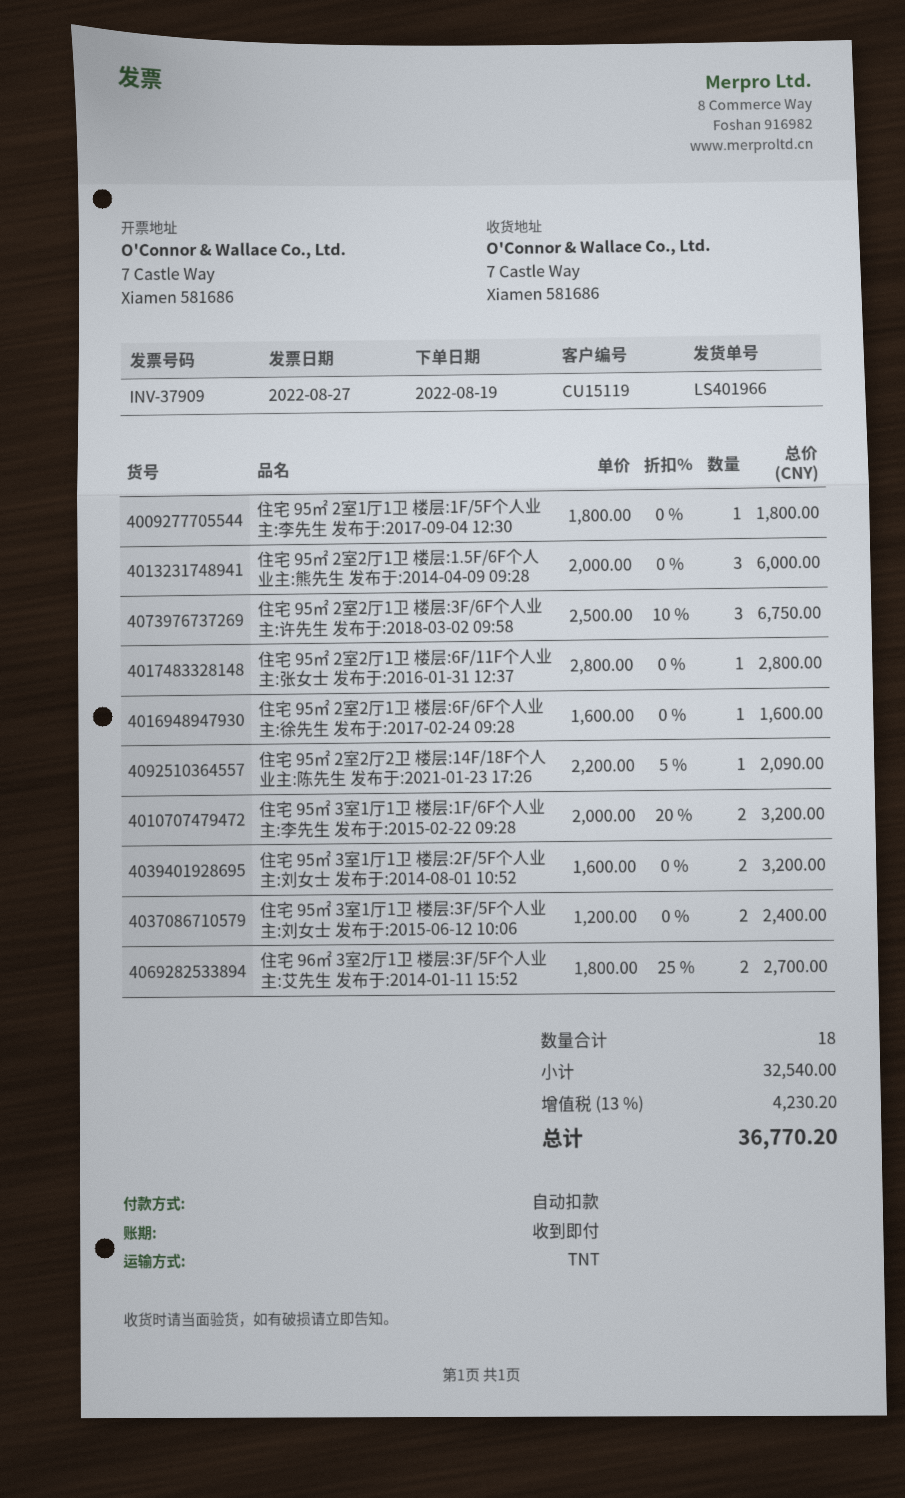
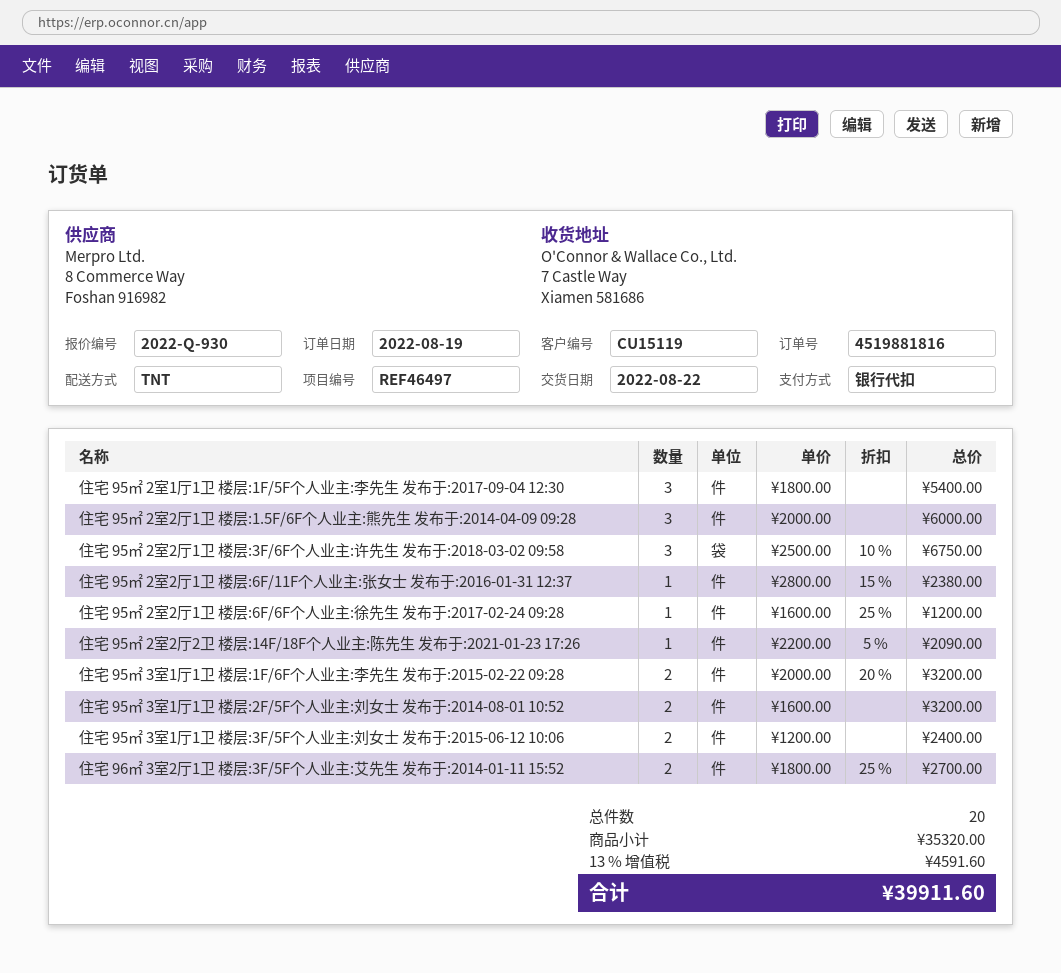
住宅 95㎡ 2室1厅1卫 楼层:1F/5F个人业主:李先生 发布于:2017-09-04 12:30: 1 x 1800.00 = 1800.00 -> 3 x 1800.00 = 5400.00
住宅 95㎡ 2室2厅1卫 楼层:6F/11F个人业主:张女士 发布于:2016-01-31 12:37: 1 x 2800.00 = 2800.00 -> 1 x 2800.00 - 15% = 2380.00
住宅 95㎡ 2室2厅1卫 楼层:6F/6F个人业主:徐先生 发布于:2017-02-24 09:28: 1 x 1600.00 = 1600.00 -> 1 x 1600.00 - 25% = 1200.00
total quantity: 18 -> 20
subtotal: 32540.00 -> 35320.00
tax: 13% = 4230.20 -> 13% = 4591.60
total: 36770.20 -> 39911.60

